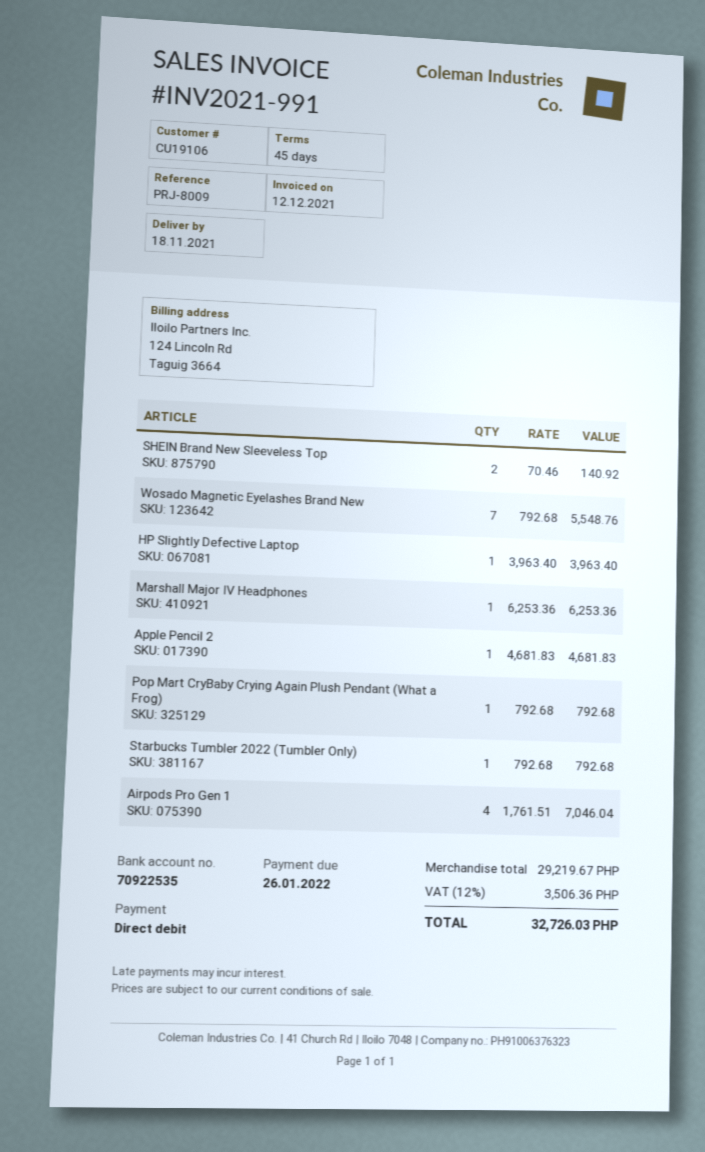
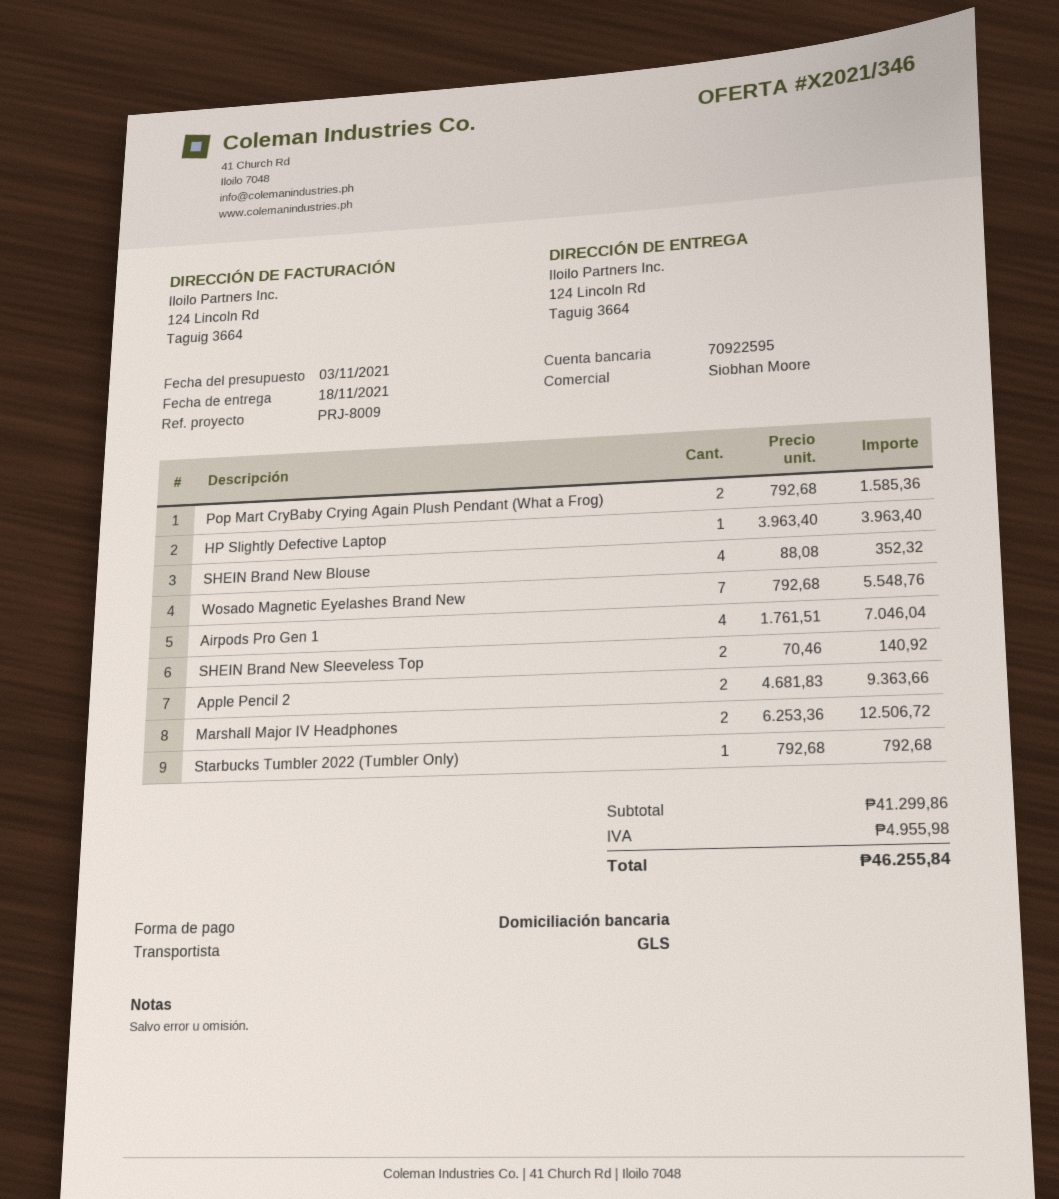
bank account: 70922535 -> 70922595
Marshall Major IV Headphones: 1 x 6253.36 = 6253.36 -> 2 x 6253.36 = 12506.72
Apple Pencil 2: 1 x 4681.83 = 4681.83 -> 2 x 4681.83 = 9363.66
Pop Mart CryBaby Crying Again Plush Pendant (What a Frog): 1 x 792.68 = 792.68 -> 2 x 792.68 = 1585.36
SHEIN Brand New Blouse: none -> 4 x 88.08 = 352.32
subtotal: 29219.67 -> 41299.86
tax: 3506.36 -> 4955.98
total: 32726.03 -> 46255.84

